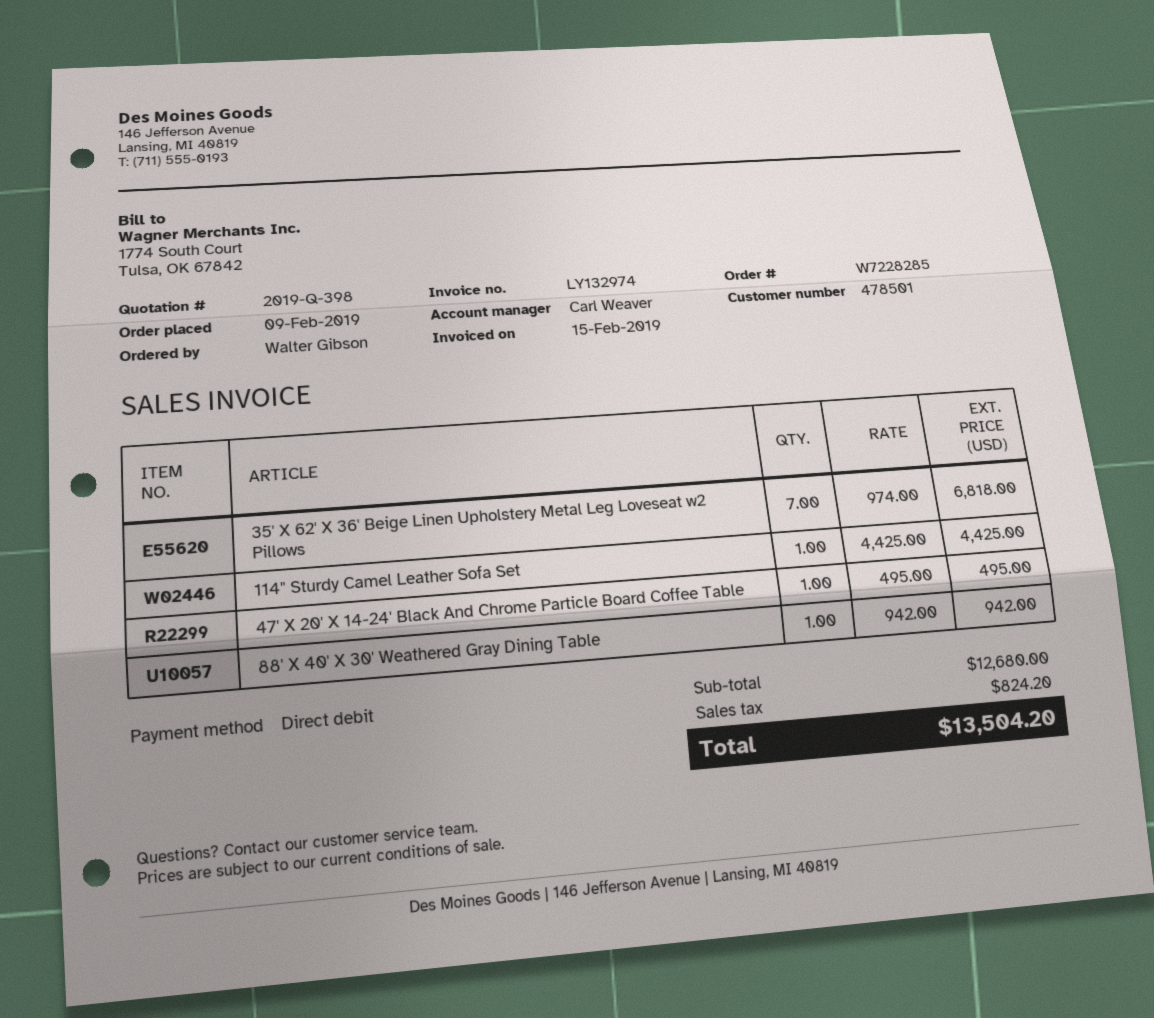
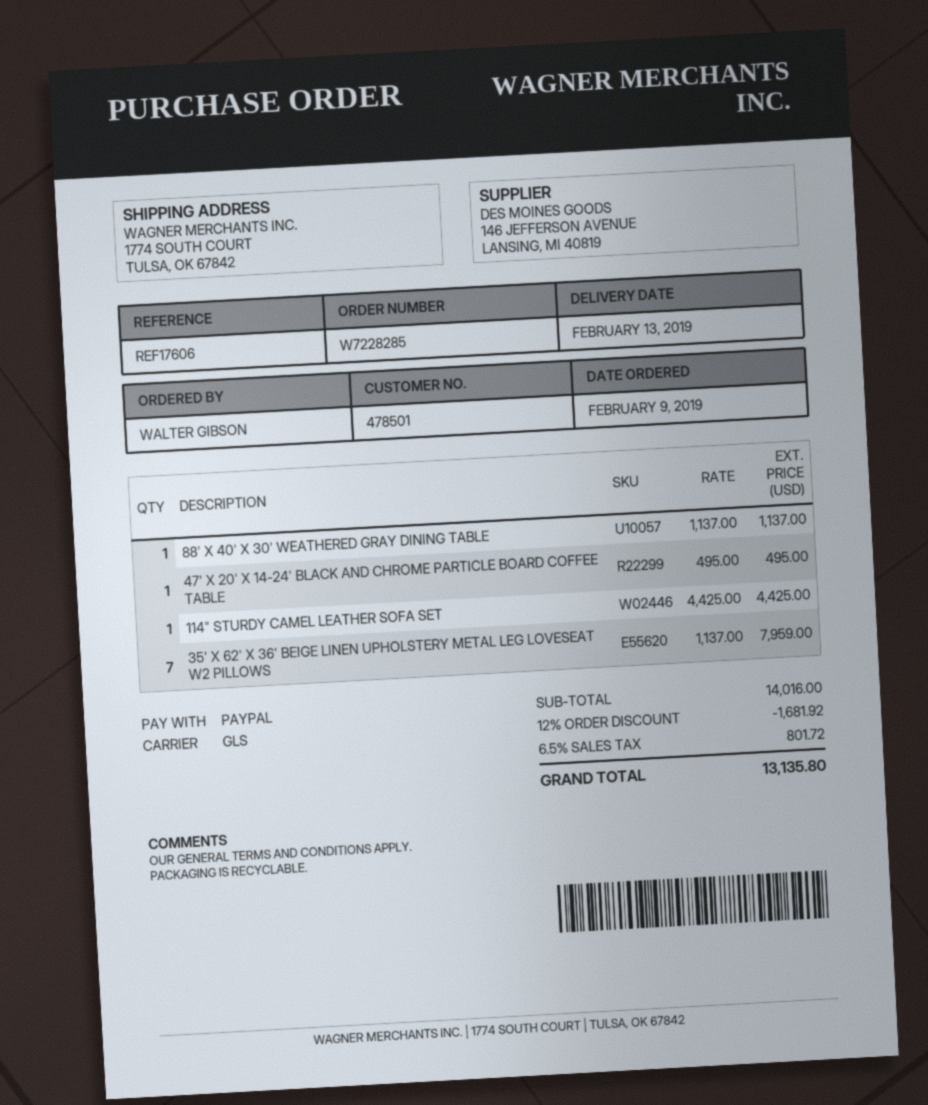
payment method: direct debit -> PayPal
35' X 62' X 36' Beige Linen Upholstery Metal Leg Loveseat w2 Pillows: 7 x 974.00 = 6818.00 -> 7 x 1137.00 = 7959.00
88' X 40' X 30' Weathered Gray Dining Table: 1 x 942.00 = 942.00 -> 1 x 1137.00 = 1137.00
subtotal: 12680.00 -> 14016.00
discount: none -> 12% = 1681.92
tax: 824.20 -> 801.72
total: 13504.20 -> 13135.80

